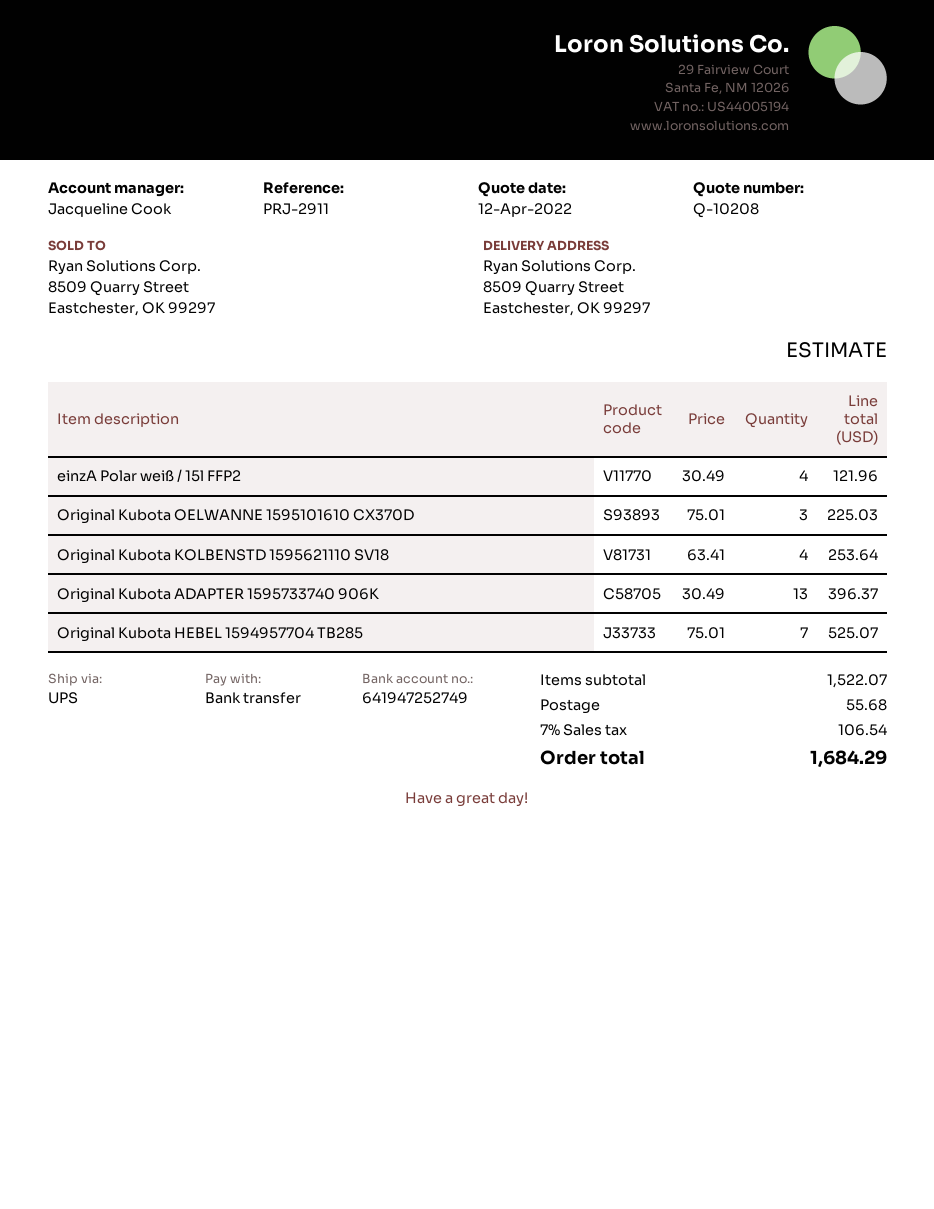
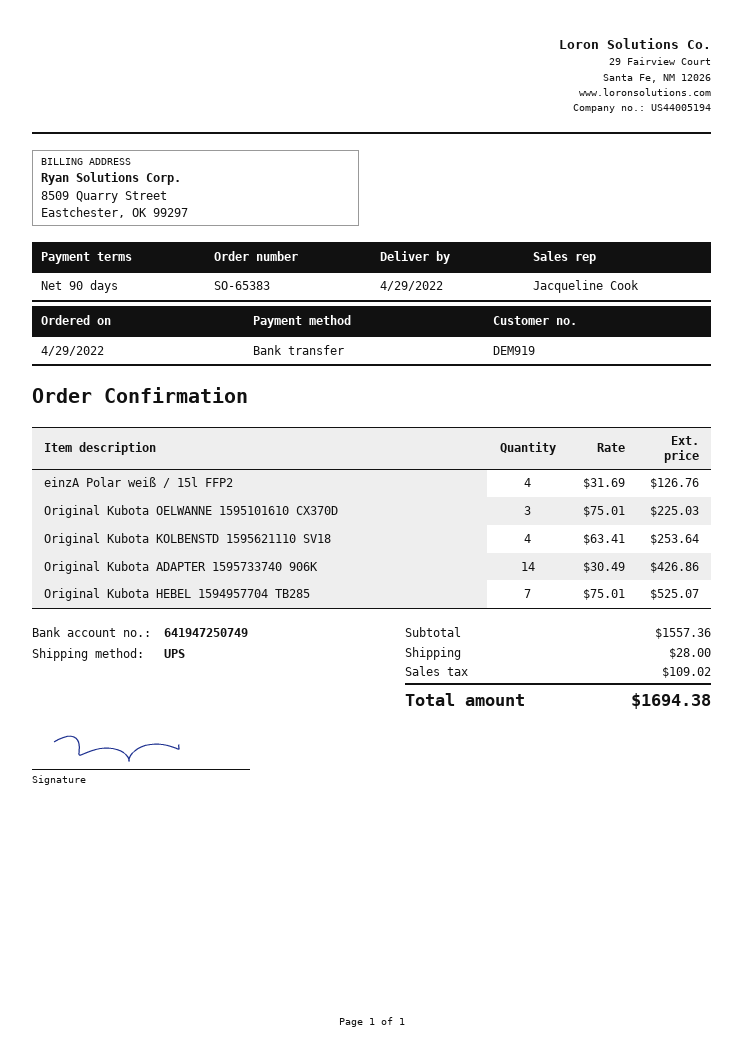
bank account: 641947252749 -> 641947250749
einzA Polar weiß / 15l FFP2: 4 x 30.49 = 121.96 -> 4 x 31.69 = 126.76
Original Kubota ADAPTER 1595733740 906K: 13 x 30.49 = 396.37 -> 14 x 30.49 = 426.86
subtotal: 1522.07 -> 1557.36
shipping: 55.68 -> 28.00
tax: 106.54 -> 109.02
total: 1684.29 -> 1694.38

